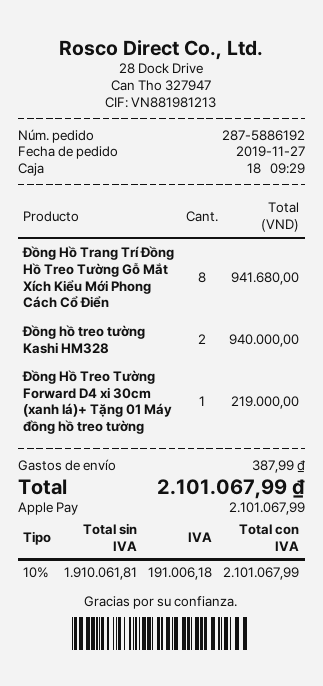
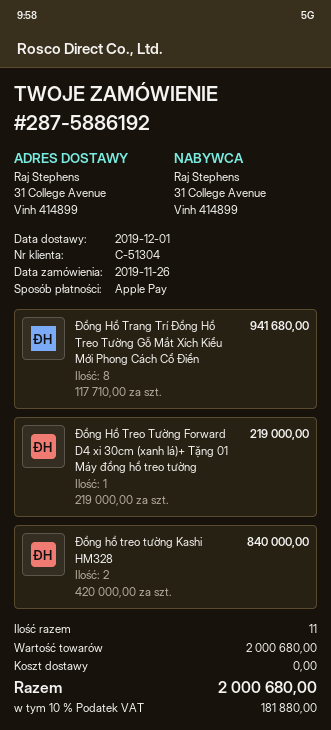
order date: 2019-11-27 -> 2019-11-26
Đồng hồ treo tường Kashi HM328: 2 for 940000.00 -> 2 for 840000.00
shipping: 387.99 -> 0.00
tax: 10% = 191006.18 -> 10% = 181880.00
total: 2101067.99 -> 2000680.00

